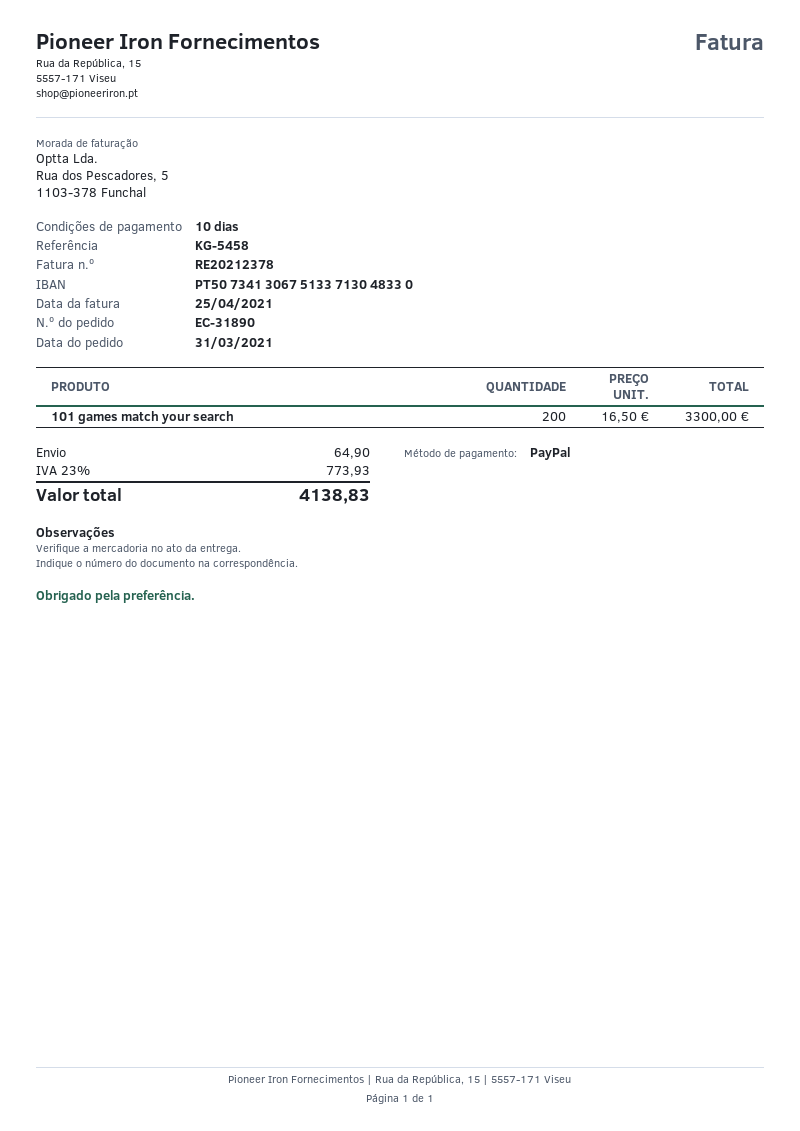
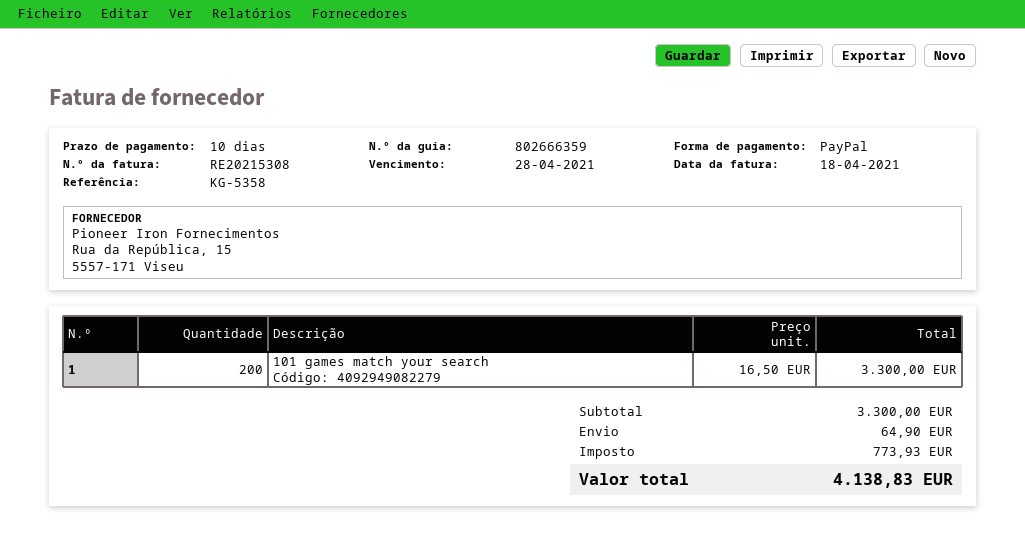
invoice number: RE20212378 -> RE20215308
invoice date: 2021-04-25 -> 2021-04-18
reference: KG-5458 -> KG-5358

